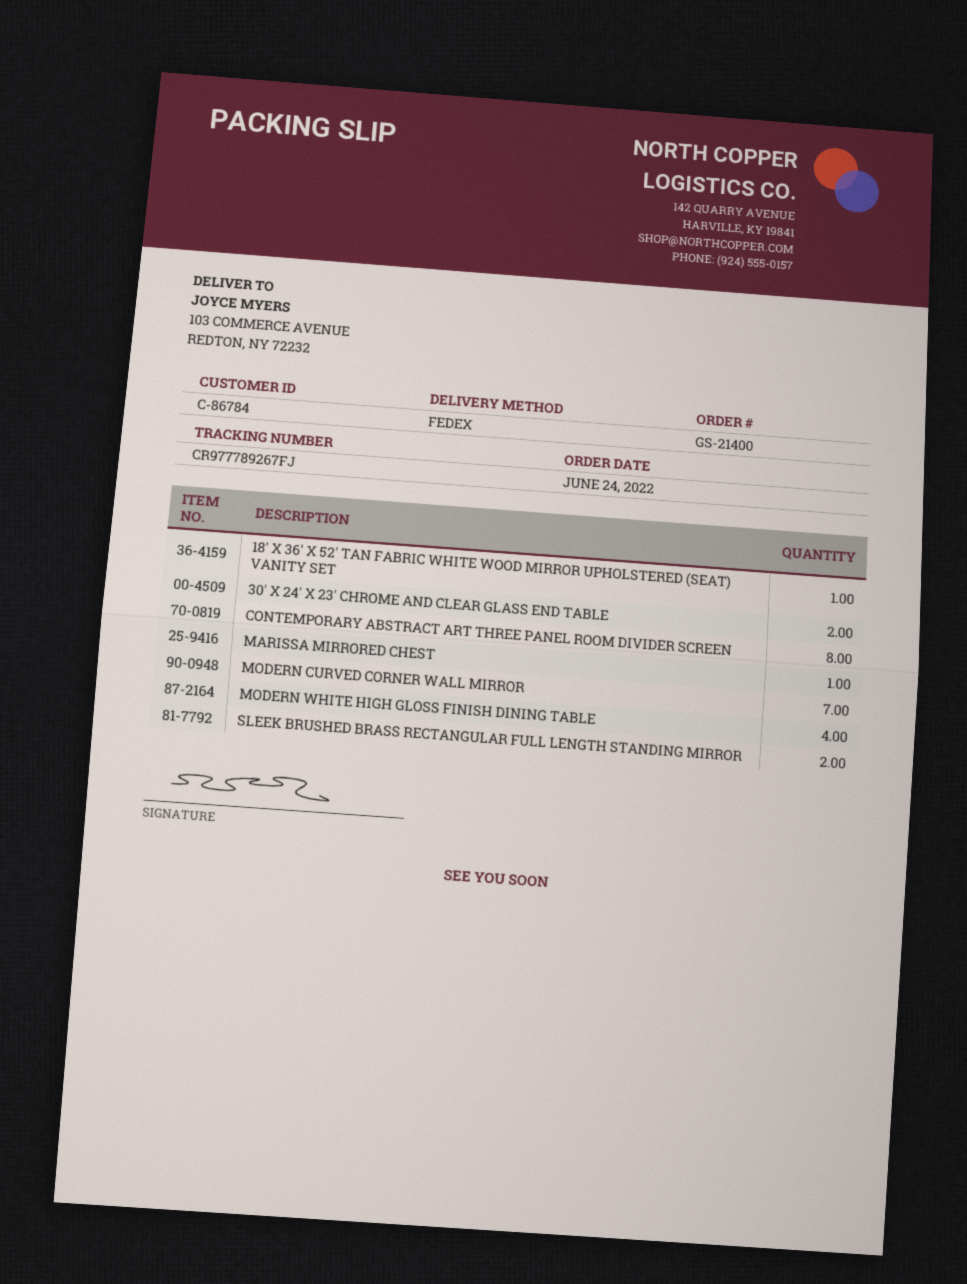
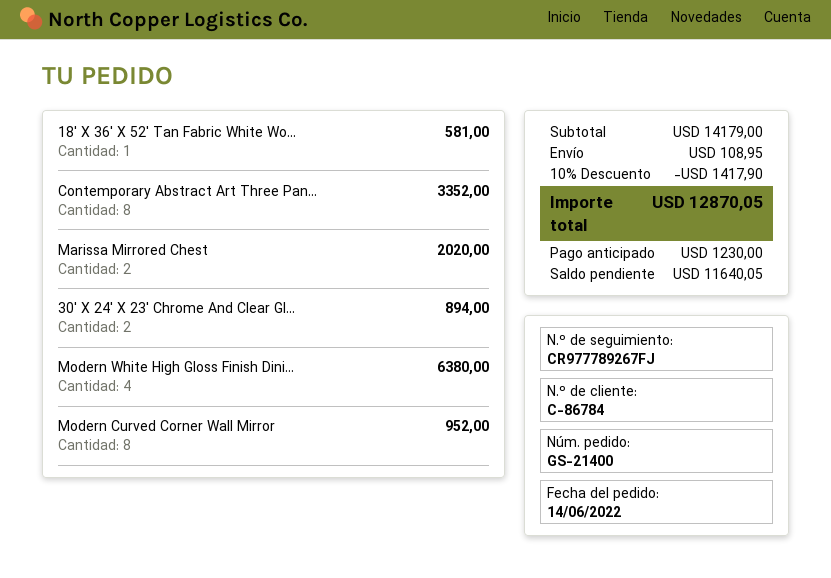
order date: 2022-06-24 -> 2022-06-14
MARISSA MIRRORED CHEST: 1 -> 2
MODERN CURVED CORNER WALL MIRROR: 7 -> 8
SLEEK BRUSHED BRASS RECTANGULAR FULL LENGTH STANDING MIRROR: 2 -> none

